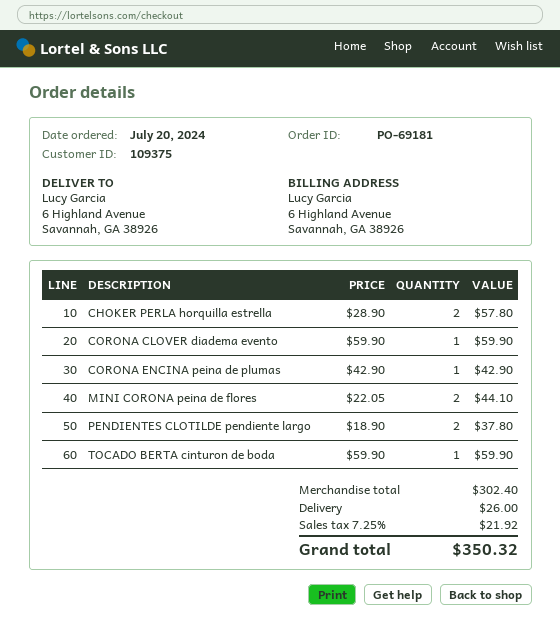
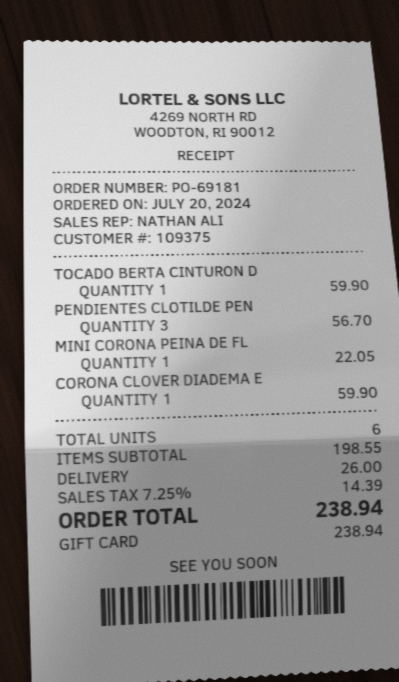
CHOKER PERLA horquilla estrella: 2 for 57.80 -> none
CORONA ENCINA peina de plumas: 1 for 42.90 -> none
MINI CORONA peina de flores: 2 for 44.10 -> 1 for 22.05
PENDIENTES CLOTILDE pendiente largo: 2 for 37.80 -> 3 for 56.70
subtotal: 302.40 -> 198.55
tax: 7.25% = 21.92 -> 7.25% = 14.39
total: 350.32 -> 238.94

